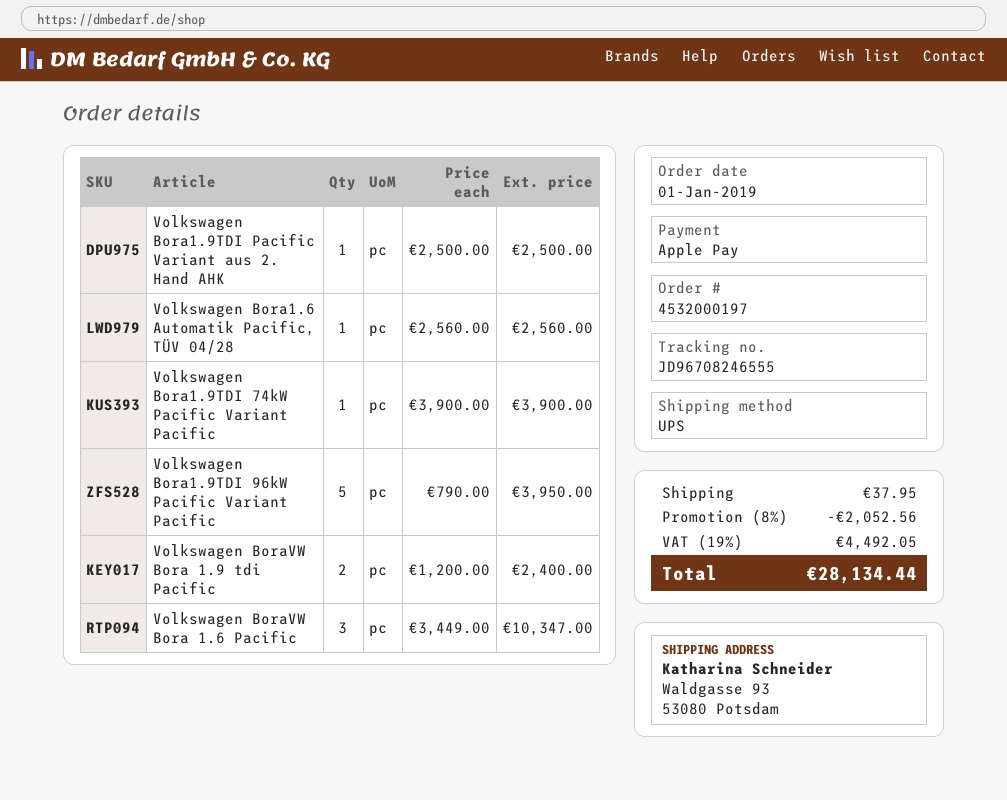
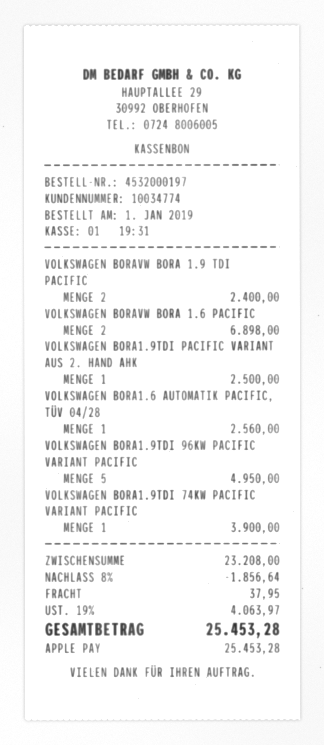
Volkswagen Bora1.9TDI 96kW Pacific Variant Pacific: 5 for 3950.00 -> 5 for 4950.00
Volkswagen BoraVW Bora 1.6 Pacific: 3 for 10347.00 -> 2 for 6898.00
discount: 8% = 2052.56 -> 8% = 1856.64
tax: 19% = 4492.05 -> 19% = 4063.97
total: 28134.44 -> 25453.28

